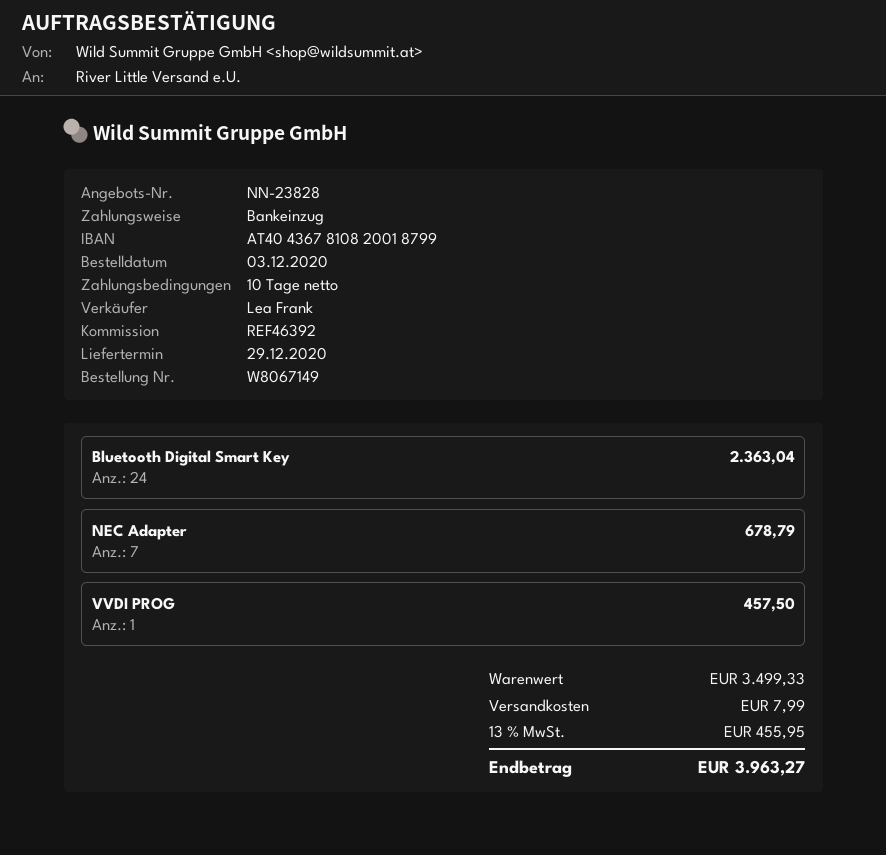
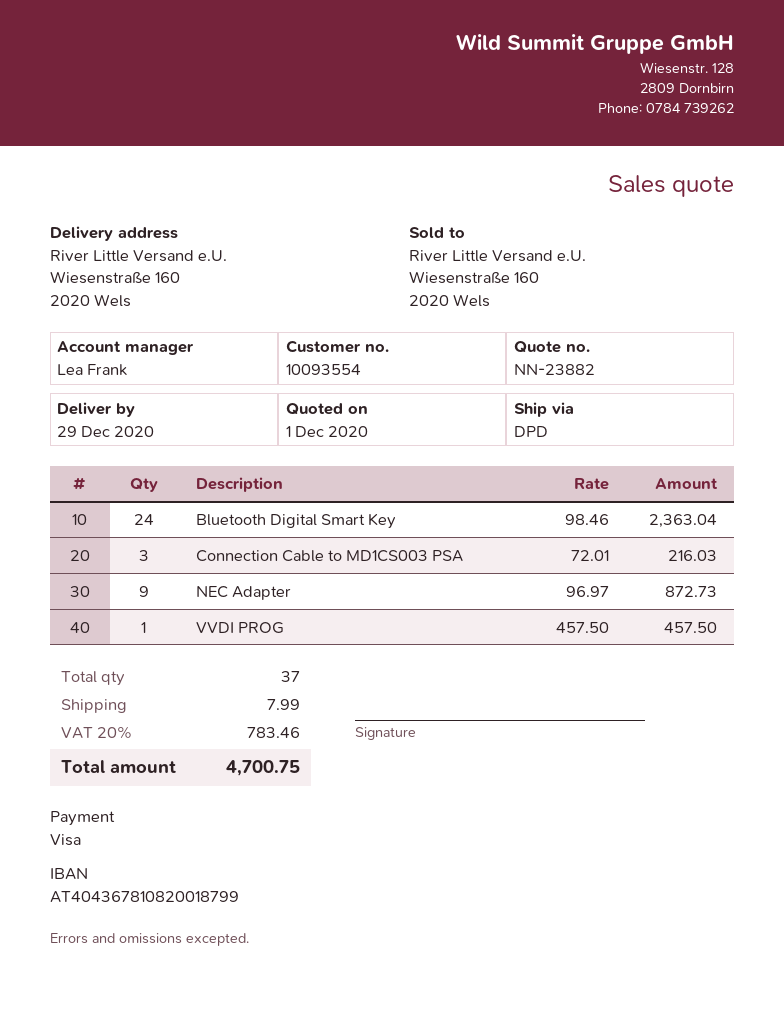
quote number: NN-23828 -> NN-23882
payment method: direct debit -> Visa
NEC Adapter: 7 for 678.79 -> 9 for 872.73
Connection Cable to MD1CS003 PSA: none -> 3 for 216.03
tax: 13% = 455.95 -> 20% = 783.46
total: 3963.27 -> 4700.75

